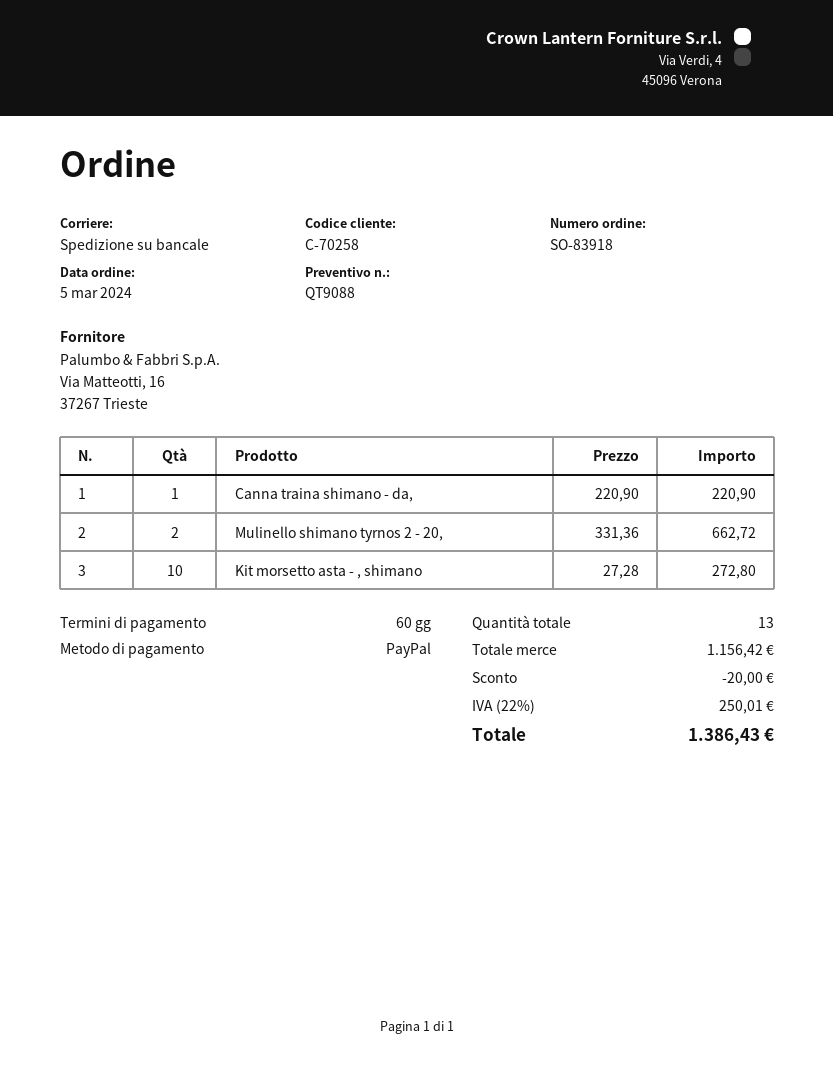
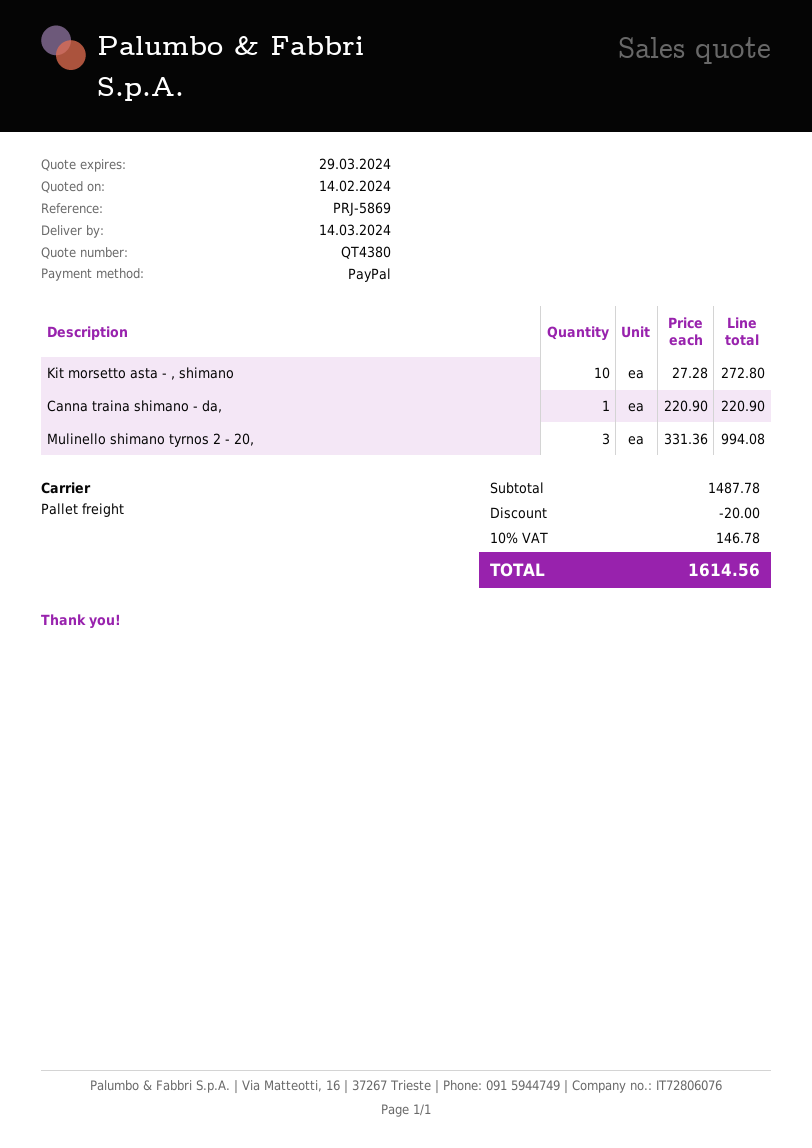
quote number: QT9088 -> QT4380
Mulinello shimano tyrnos 2 - 20,: 2 x 331.36 = 662.72 -> 3 x 331.36 = 994.08
subtotal: 1156.42 -> 1487.78
tax: 22% = 250.01 -> 10% = 146.78
total: 1386.43 -> 1614.56

